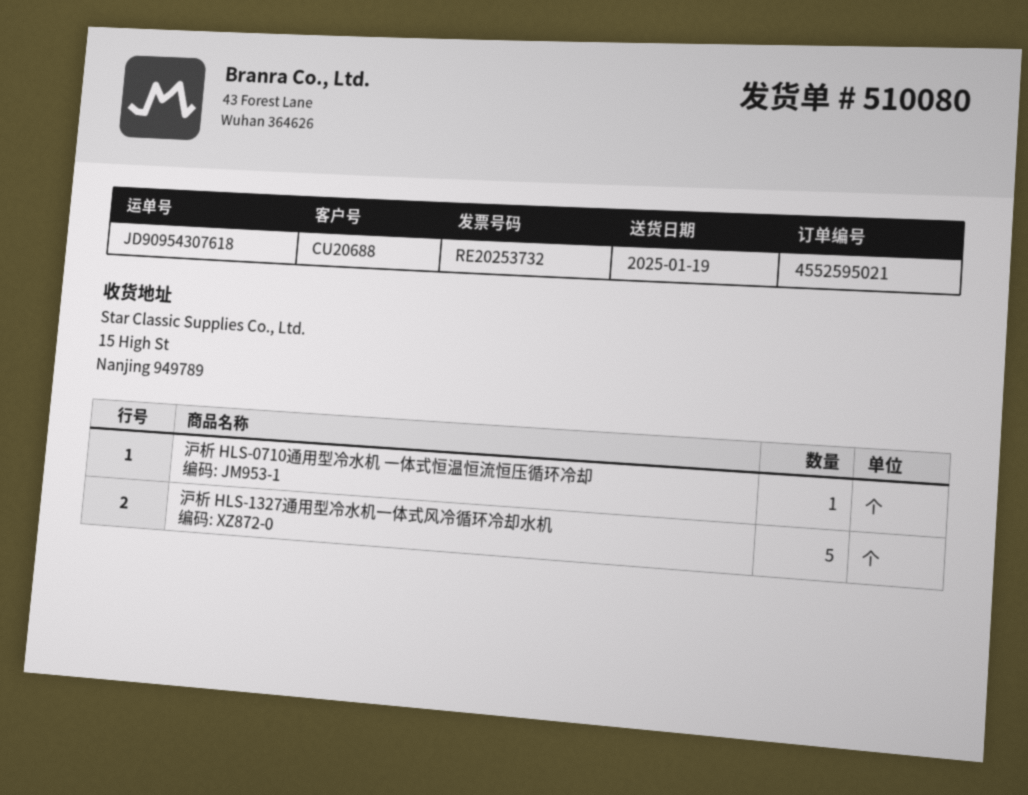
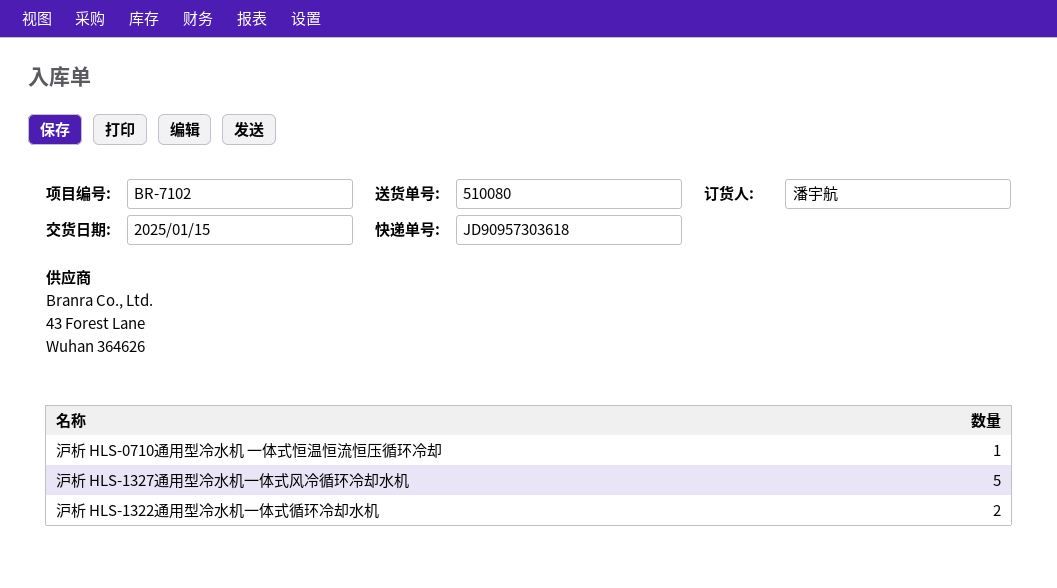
delivery date: 2025-01-19 -> 2025-01-15
tracking number: JD90954307618 -> JD90957303618
沪析 HLS-1322通用型冷水机一体式循环冷却水机: none -> 2

